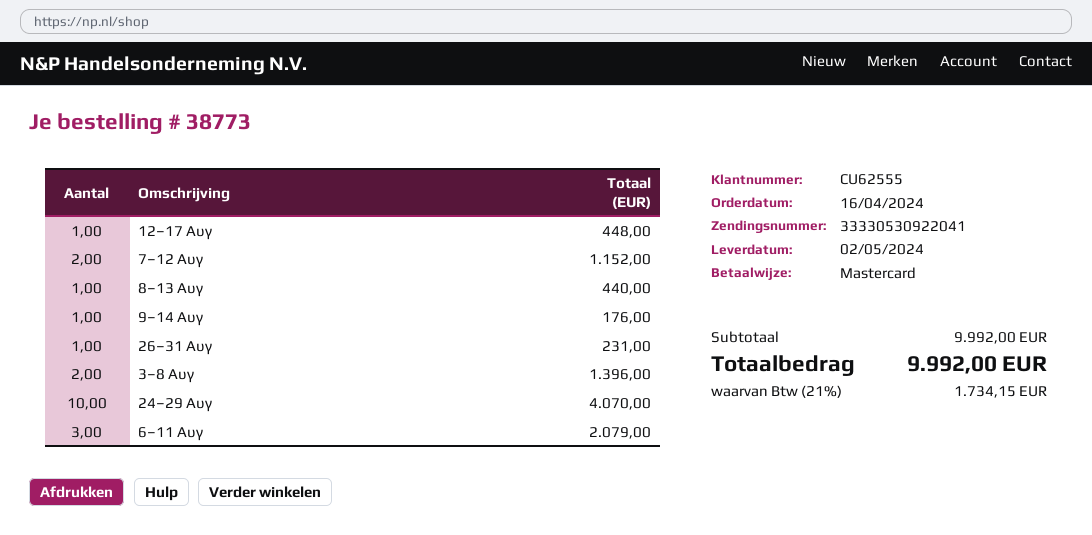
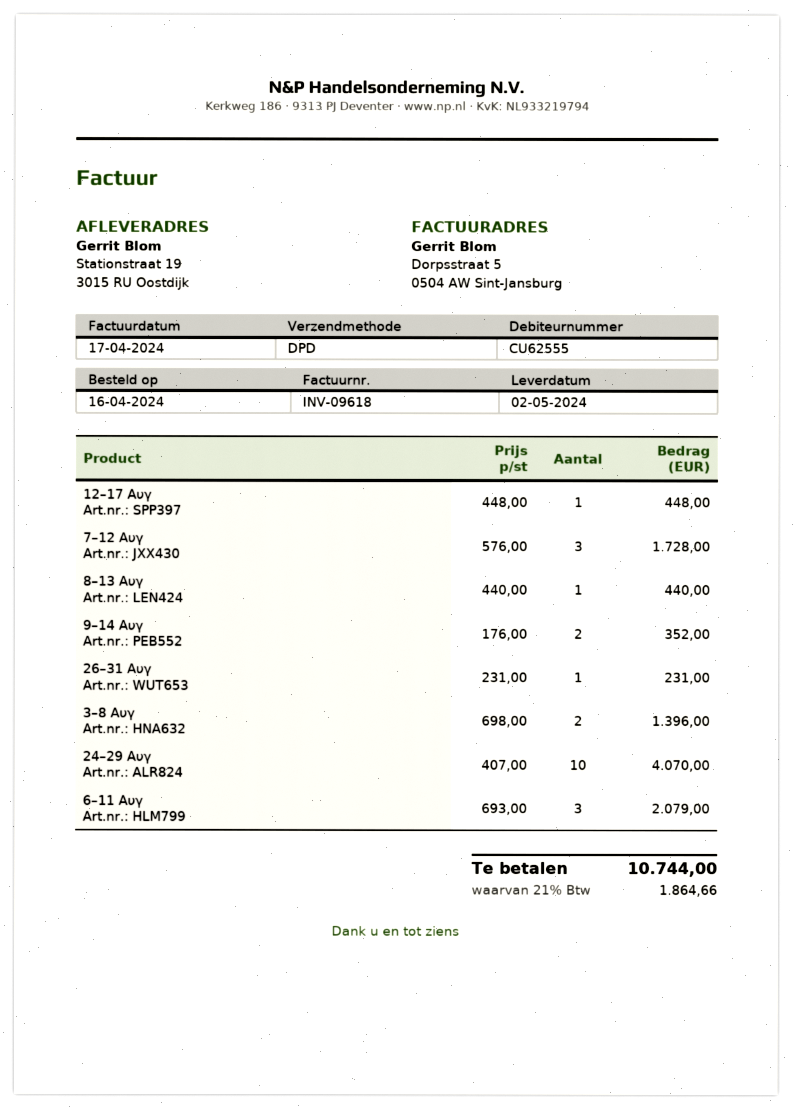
7–12 Αυγ: 2 for 1152.00 -> 3 for 1728.00
9–14 Αυγ: 1 for 176.00 -> 2 for 352.00
tax: 21% = 1734.15 -> 21% = 1864.66
total: 9992.00 -> 10744.00

